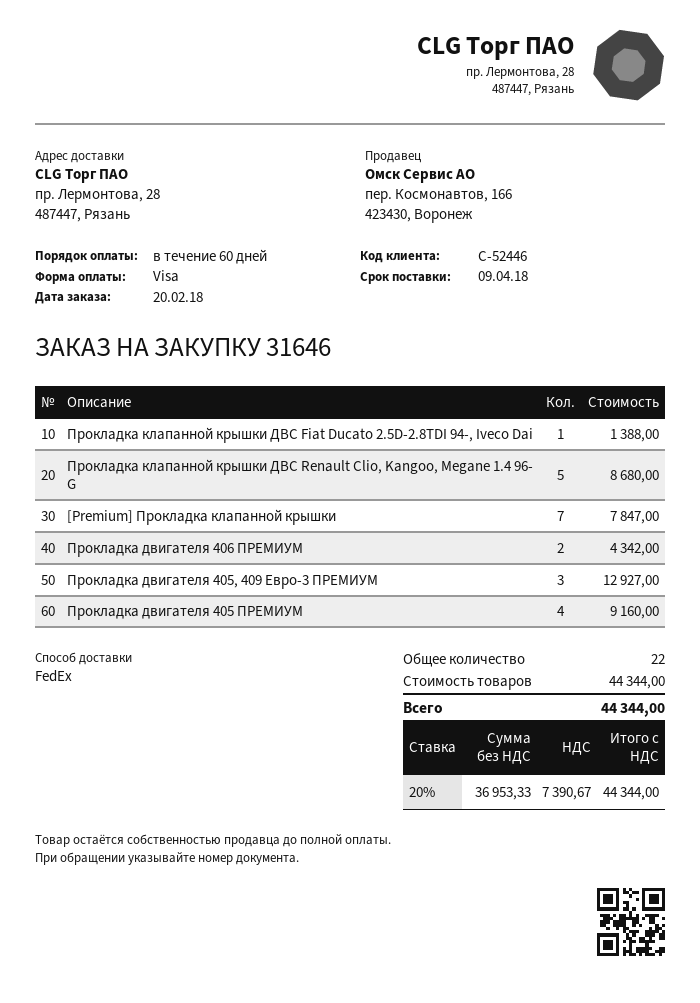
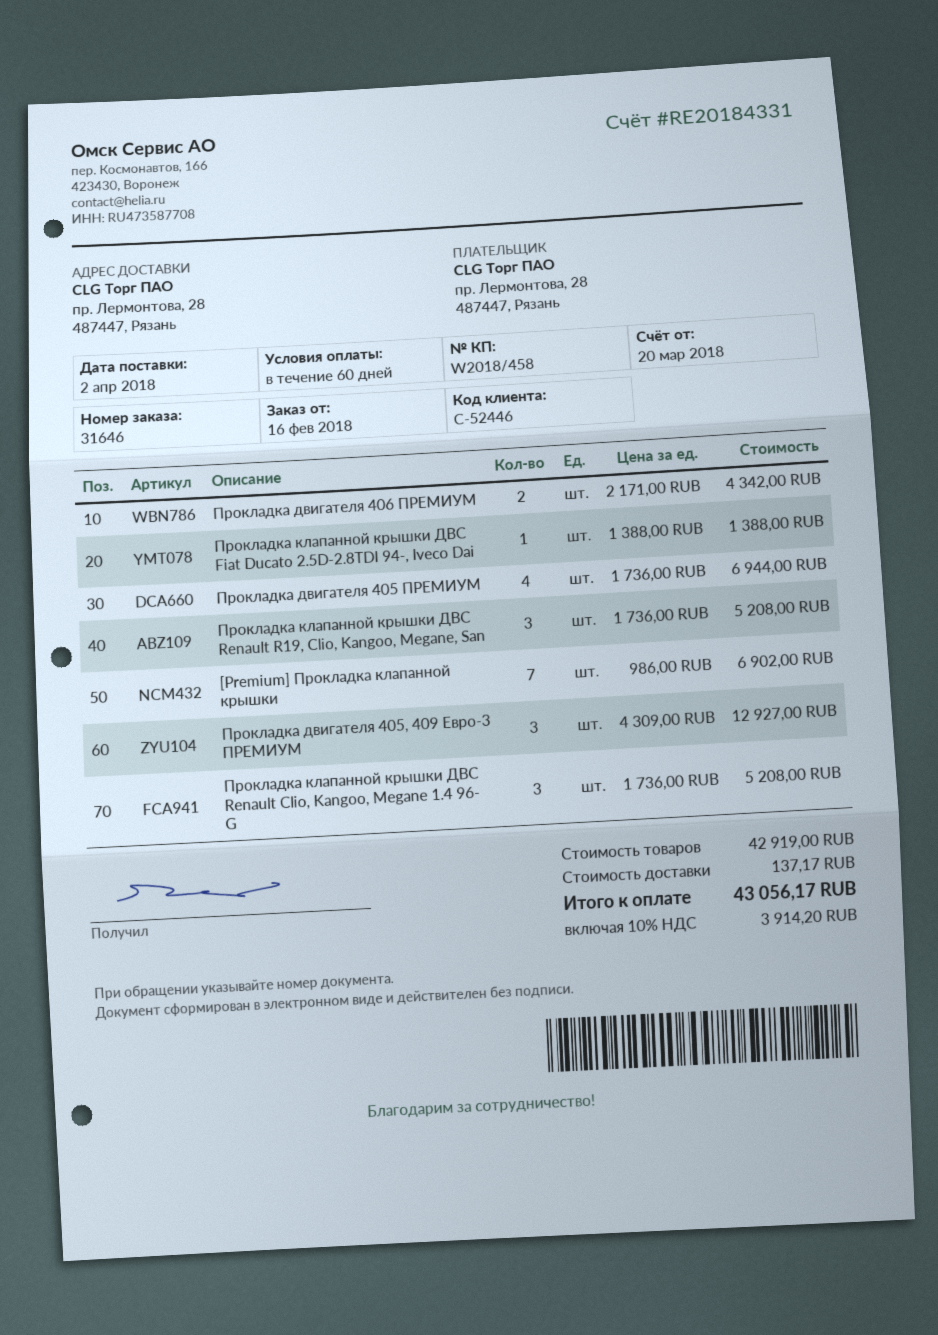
order date: 2018-02-20 -> 2018-02-16
delivery date: 2018-04-09 -> 2018-04-02
Прокладка клапанной крышки ДВС Renault Clio, Kangoo, Megane 1.4 96- G: 5 for 8680.00 -> 3 for 5208.00
[Premium] Прокладка клапанной крышки: 7 for 7847.00 -> 7 for 6902.00
Прокладка двигателя 405 ПРЕМИУМ: 4 for 9160.00 -> 4 for 6944.00
Прокладка клапанной крышки ДВС Renault R19, Clio, Kangoo, Megane, San: none -> 3 for 5208.00
subtotal: 44344.00 -> 42919.00
shipping: none -> 137.17
tax: 20% = 7390.67 -> 10% = 3914.20
total: 44344.00 -> 43056.17

